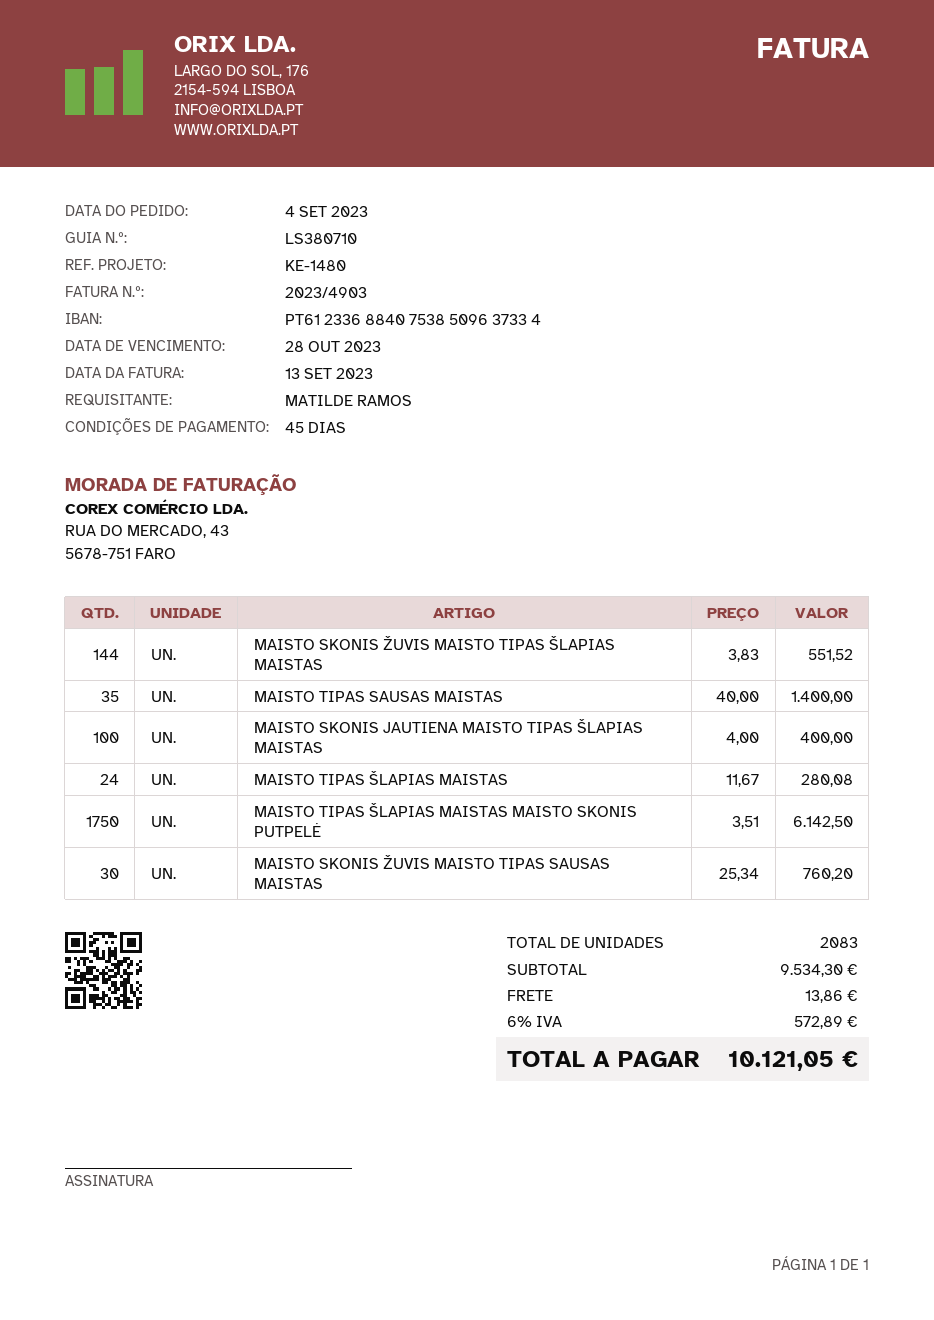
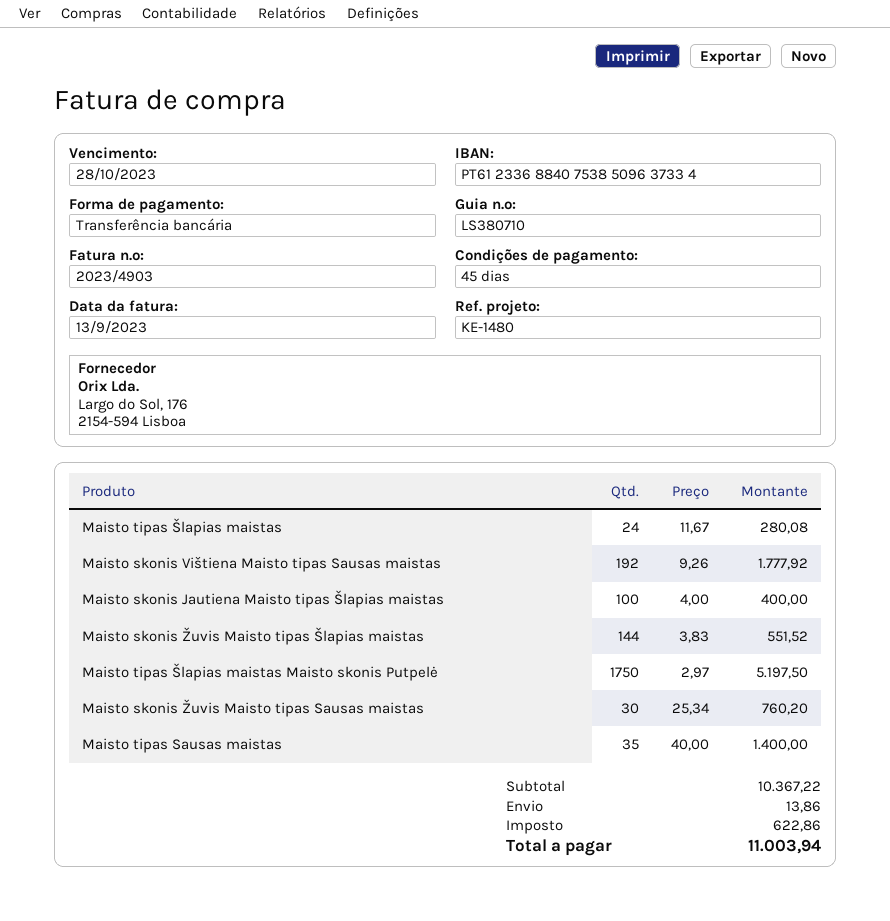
MAISTO TIPAS ŠLAPIAS MAISTAS MAISTO SKONIS PUTPELĖ: 1750 x 3.51 = 6142.50 -> 1750 x 2.97 = 5197.50
Maisto skonis Vištiena Maisto tipas Sausas maistas: none -> 192 x 9.26 = 1777.92
subtotal: 9534.30 -> 10367.22
tax: 572.89 -> 622.86
total: 10121.05 -> 11003.94

